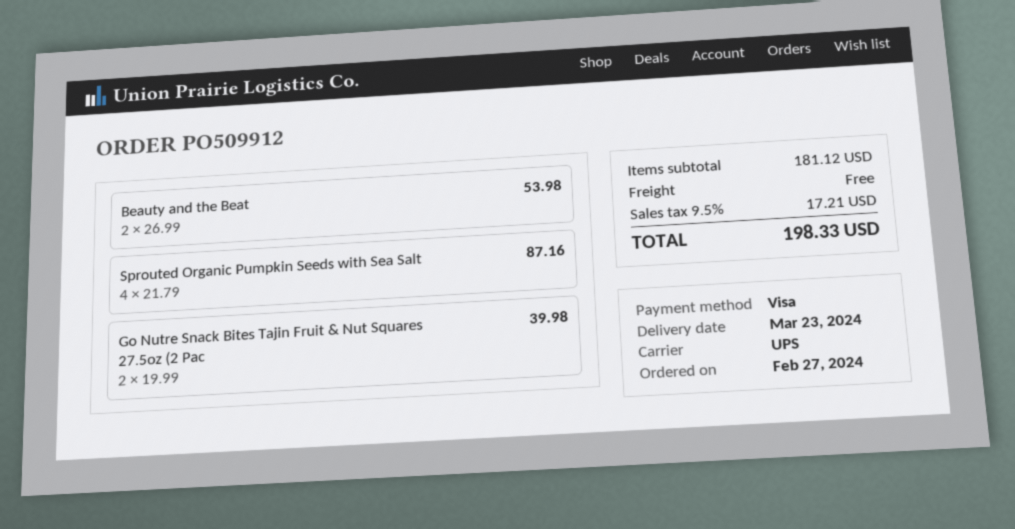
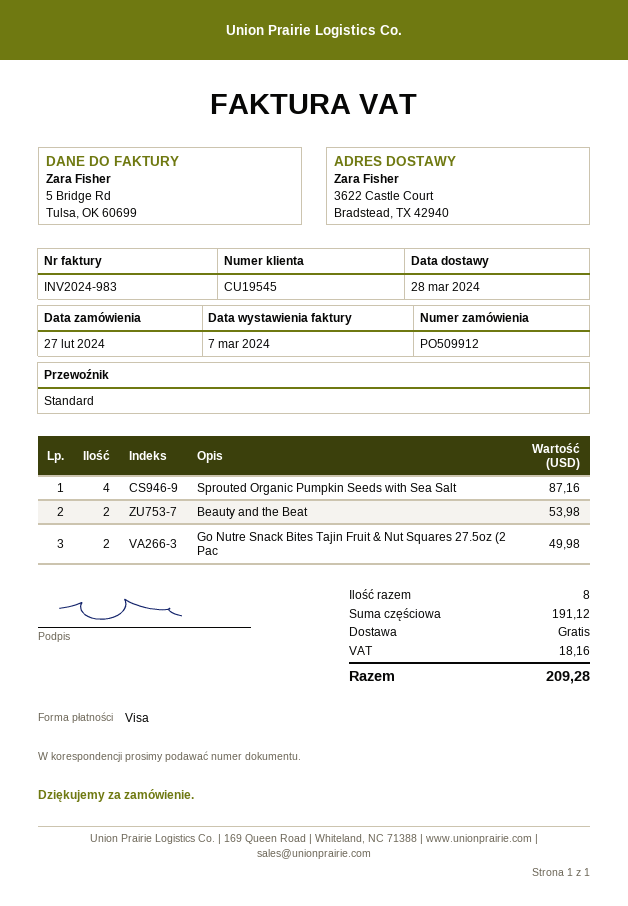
delivery date: 2024-03-23 -> 2024-03-28
shipping method: UPS -> standard
Go Nutre Snack Bites Tajin Fruit & Nut Squares 27.5oz (2 Pac: 2 for 39.98 -> 2 for 49.98
subtotal: 181.12 -> 191.12
tax: 17.21 -> 18.16
total: 198.33 -> 209.28

